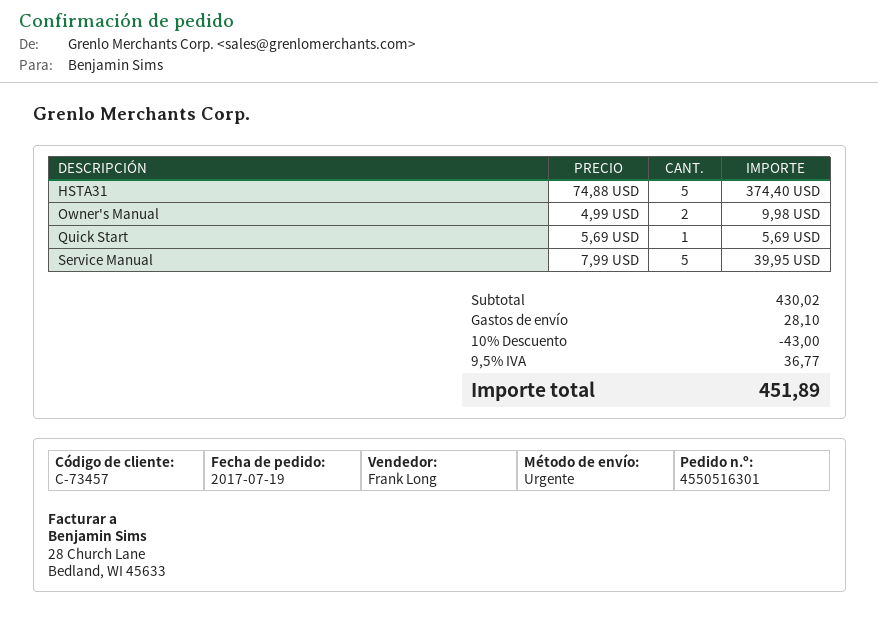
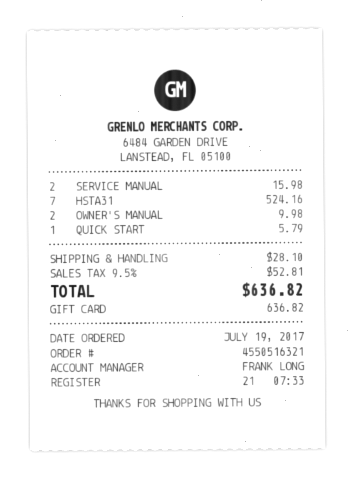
order number: 4550516301 -> 4550516321
HSTA31: 5 for 374.40 -> 7 for 524.16
Quick Start: 1 for 5.69 -> 1 for 5.79
Service Manual: 5 for 39.95 -> 2 for 15.98
discount: 10% = 43.00 -> none
tax: 9.5% = 36.77 -> 9.5% = 52.81
total: 451.89 -> 636.82

